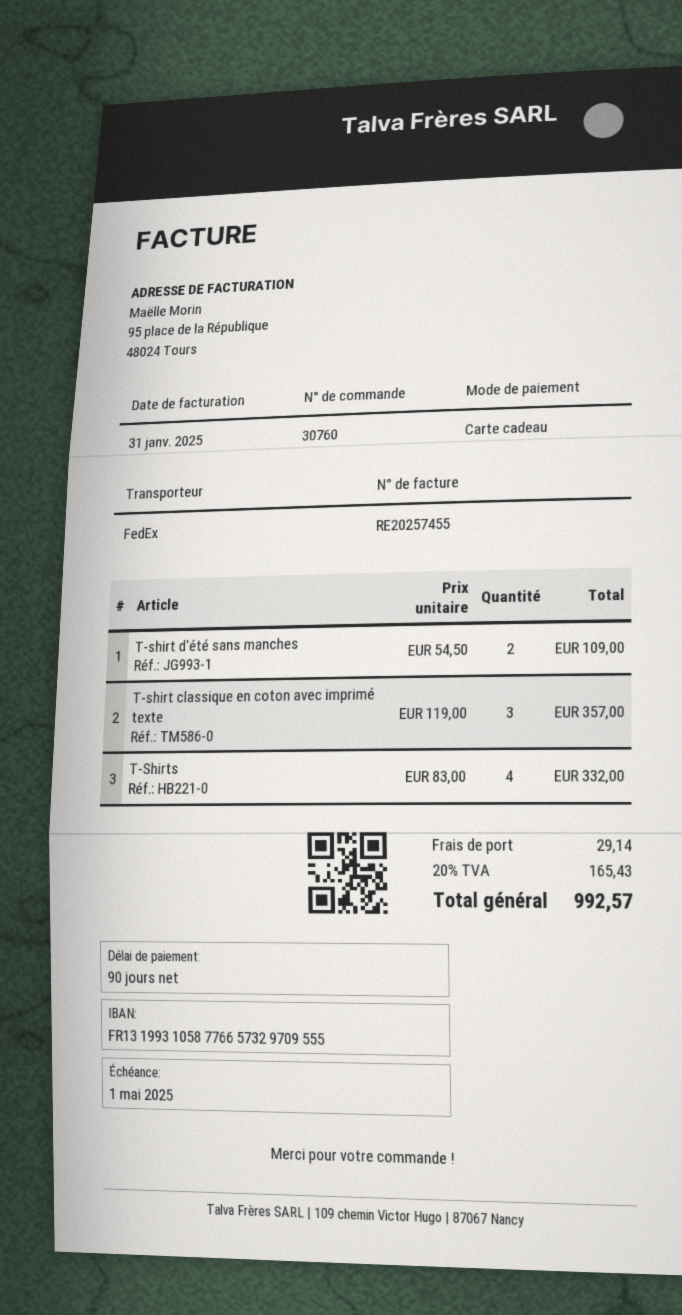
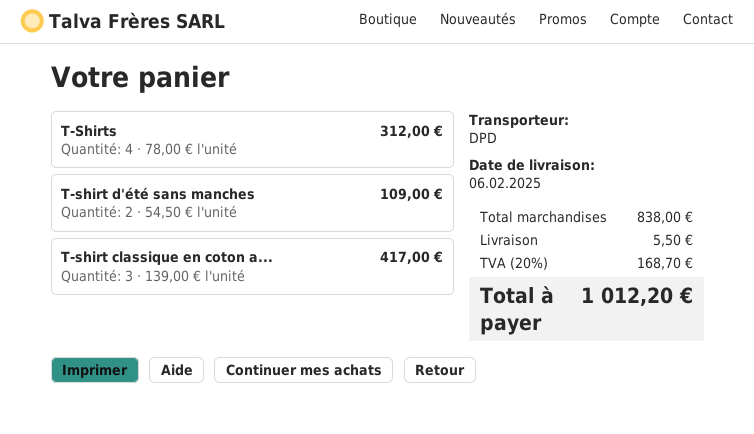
shipping method: FedEx -> DPD
T-shirt classique en coton avec imprimé texte: 3 x 119.00 = 357.00 -> 3 x 139.00 = 417.00
T-Shirts: 4 x 83.00 = 332.00 -> 4 x 78.00 = 312.00
shipping: 29.14 -> 5.50
tax: 20% = 165.43 -> 20% = 168.70
total: 992.57 -> 1012.20

